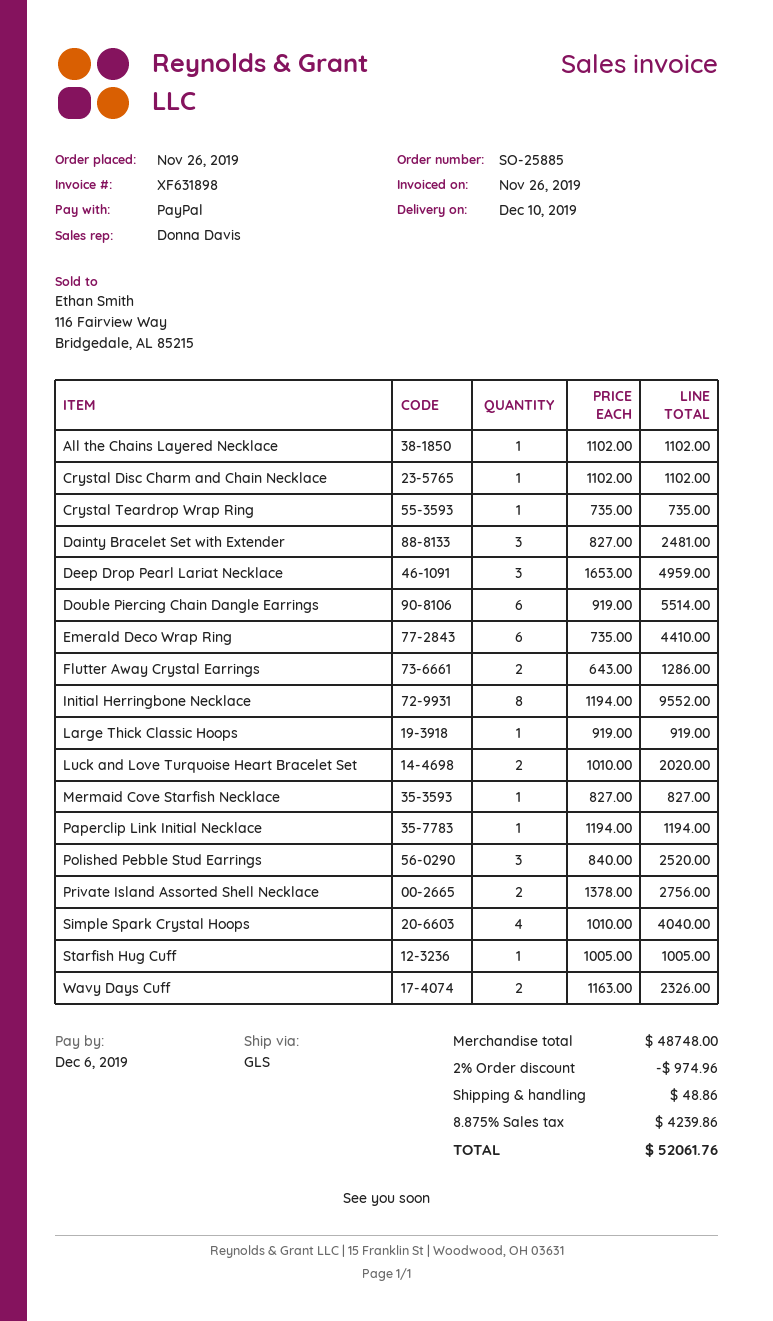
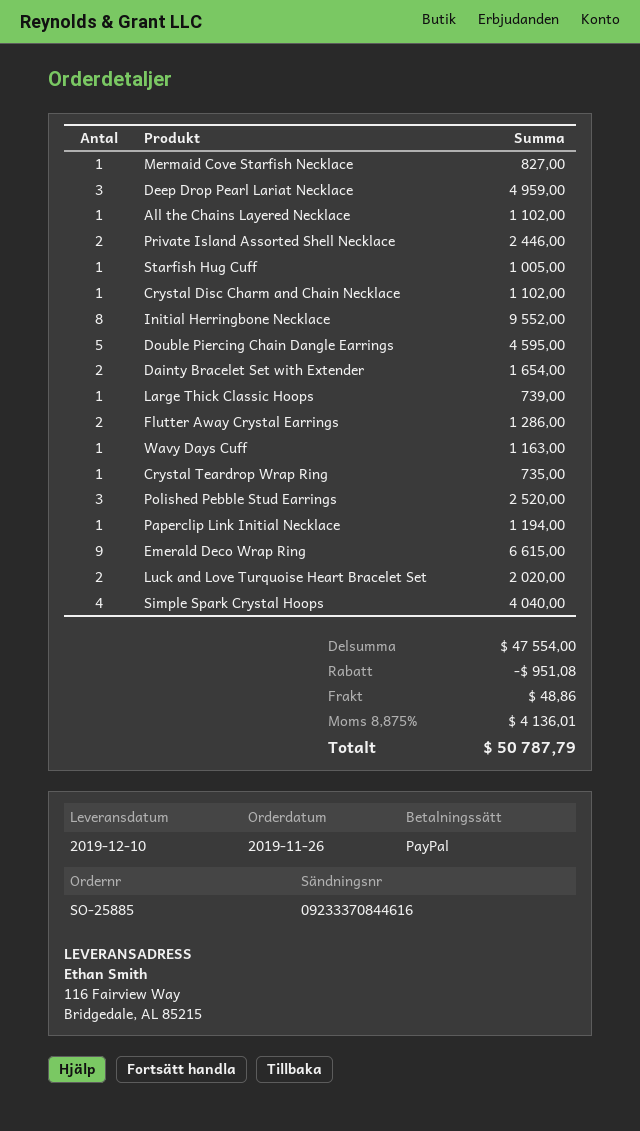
Dainty Bracelet Set with Extender: 3 for 2481.00 -> 2 for 1654.00
Double Piercing Chain Dangle Earrings: 6 for 5514.00 -> 5 for 4595.00
Emerald Deco Wrap Ring: 6 for 4410.00 -> 9 for 6615.00
Large Thick Classic Hoops: 1 for 919.00 -> 1 for 739.00
Private Island Assorted Shell Necklace: 2 for 2756.00 -> 2 for 2446.00
Wavy Days Cuff: 2 for 2326.00 -> 1 for 1163.00
subtotal: 48748.00 -> 47554.00
discount: 974.96 -> 951.08
tax: 8.875% = 4239.86 -> 8.875% = 4136.01
total: 52061.76 -> 50787.79

